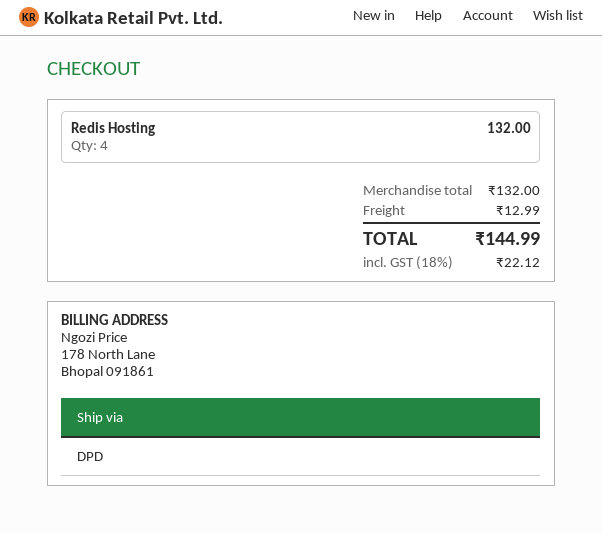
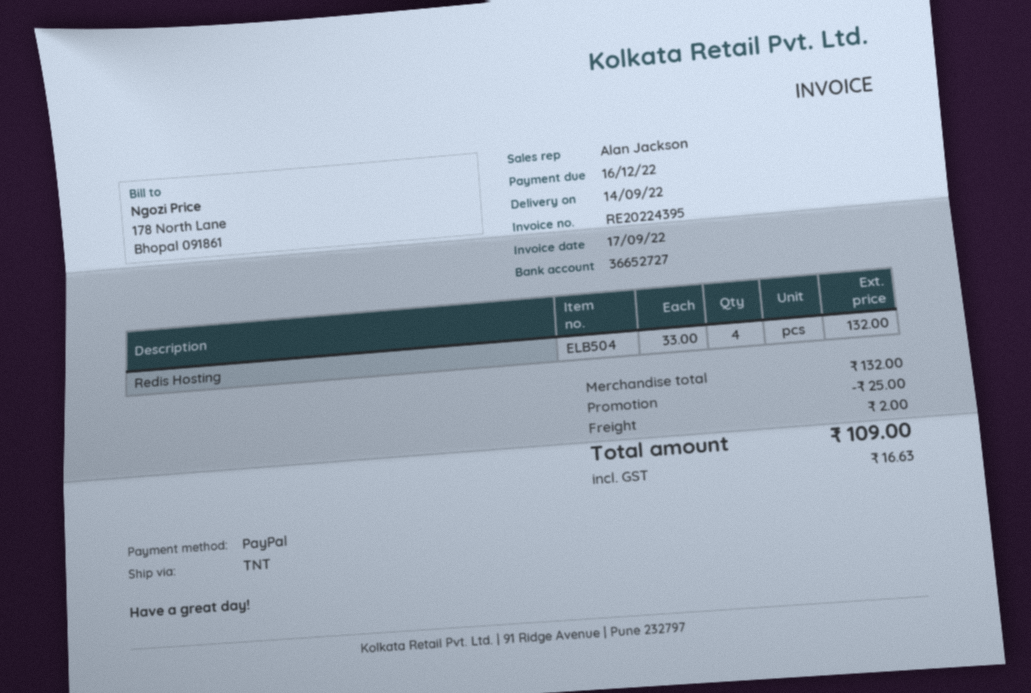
shipping method: DPD -> TNT
discount: none -> 25.00
shipping: 12.99 -> 2.00
tax: 22.12 -> 16.63
total: 144.99 -> 109.00

